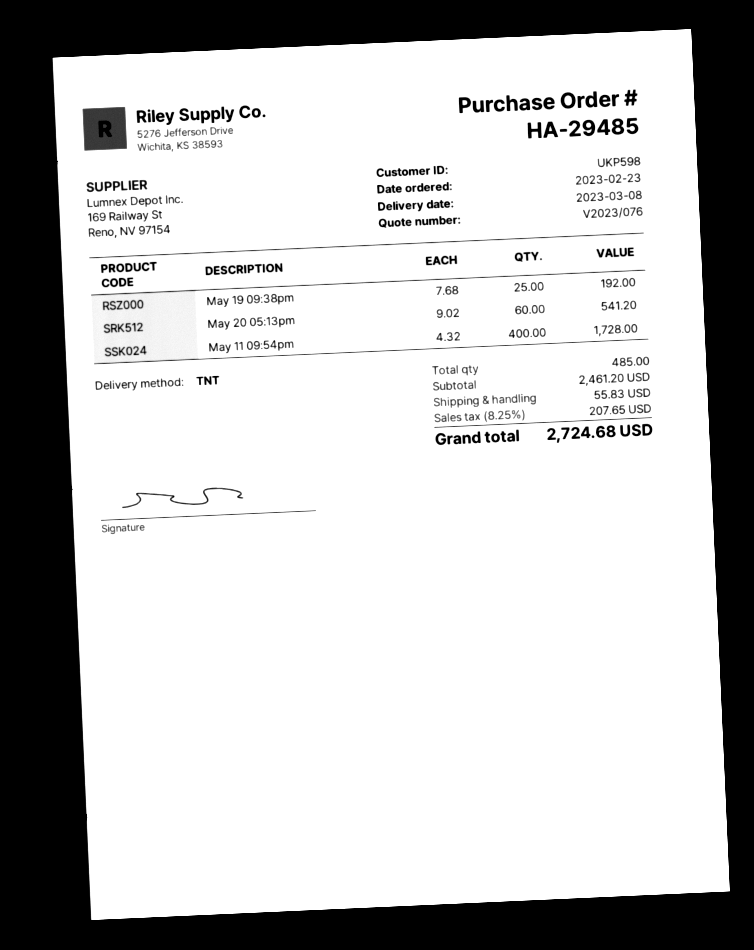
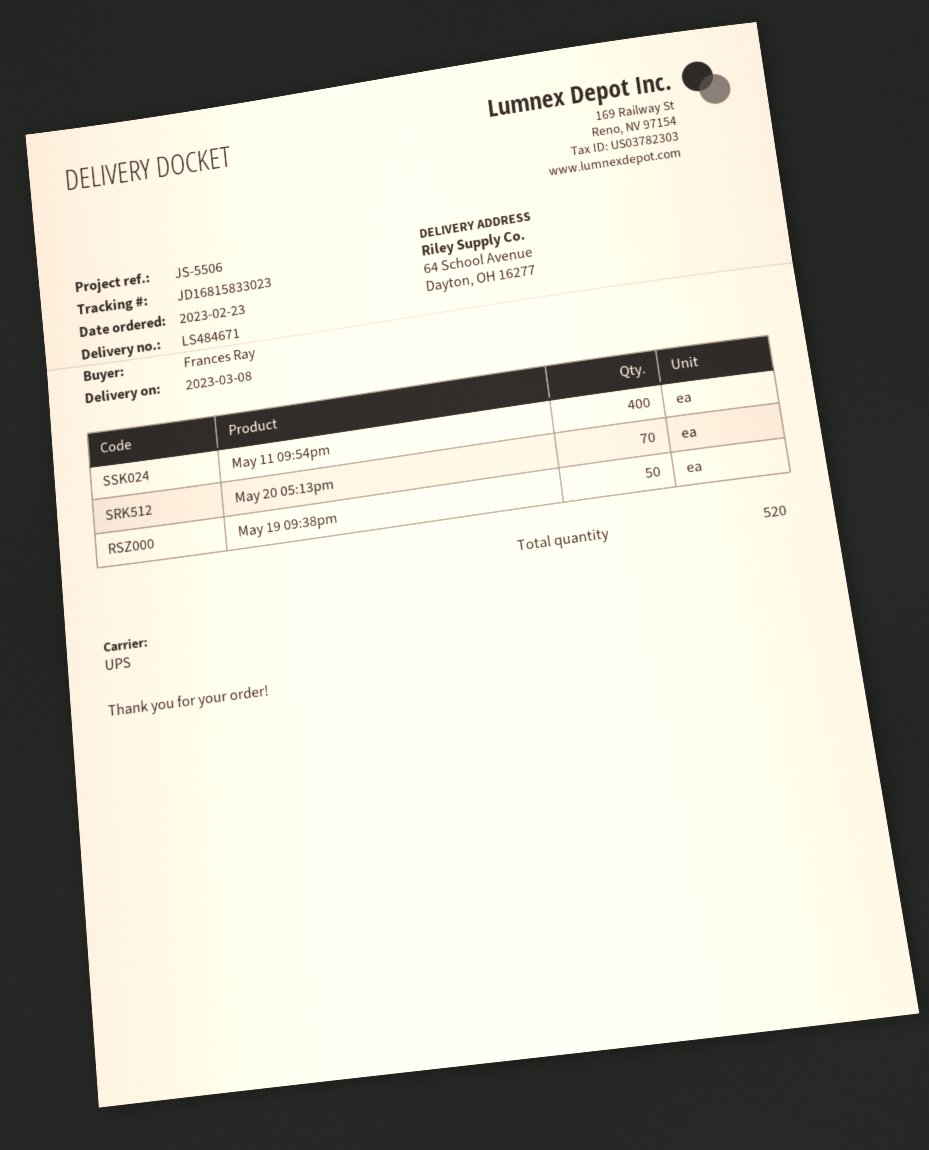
shipping method: TNT -> UPS
May 19 09:38pm: 25 -> 50
May 20 05:13pm: 60 -> 70
total quantity: 485 -> 520

